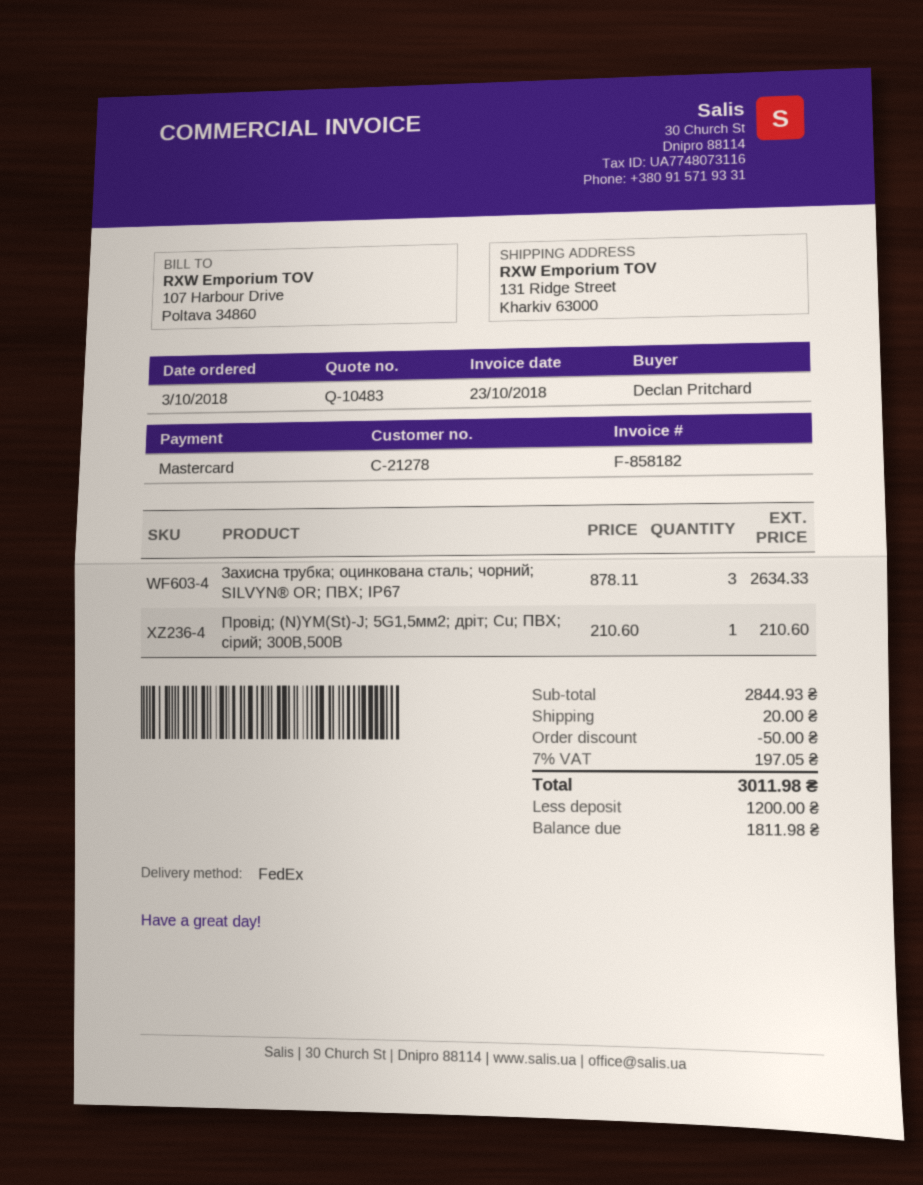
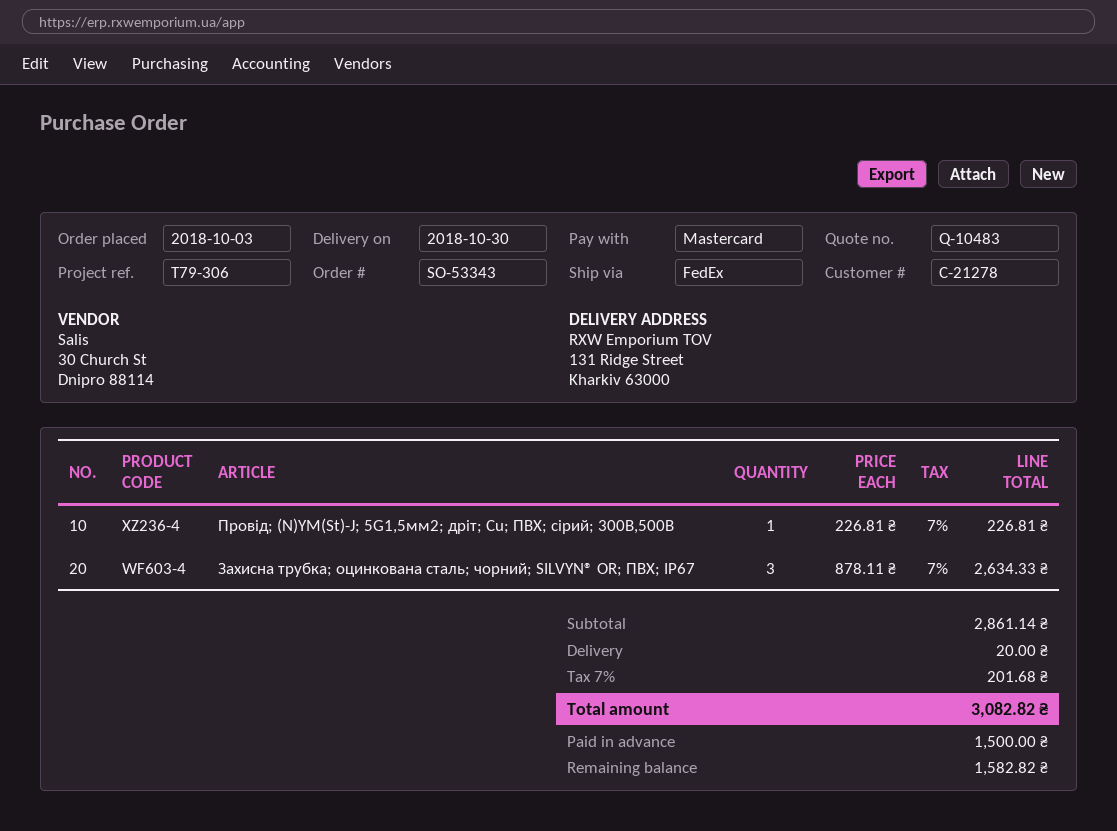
Провід; (N)YM(St)-J; 5G1,5мм2; дріт; Cu; ПВХ; сірий; 300В,500В: 1 x 210.60 = 210.60 -> 1 x 226.81 = 226.81
subtotal: 2844.93 -> 2861.14
discount: 50.00 -> none
tax: 7% = 197.05 -> 7% = 201.68
total: 3011.98 -> 3082.82
deposit: 1200.00 -> 1500.00
balance: 1811.98 -> 1582.82

